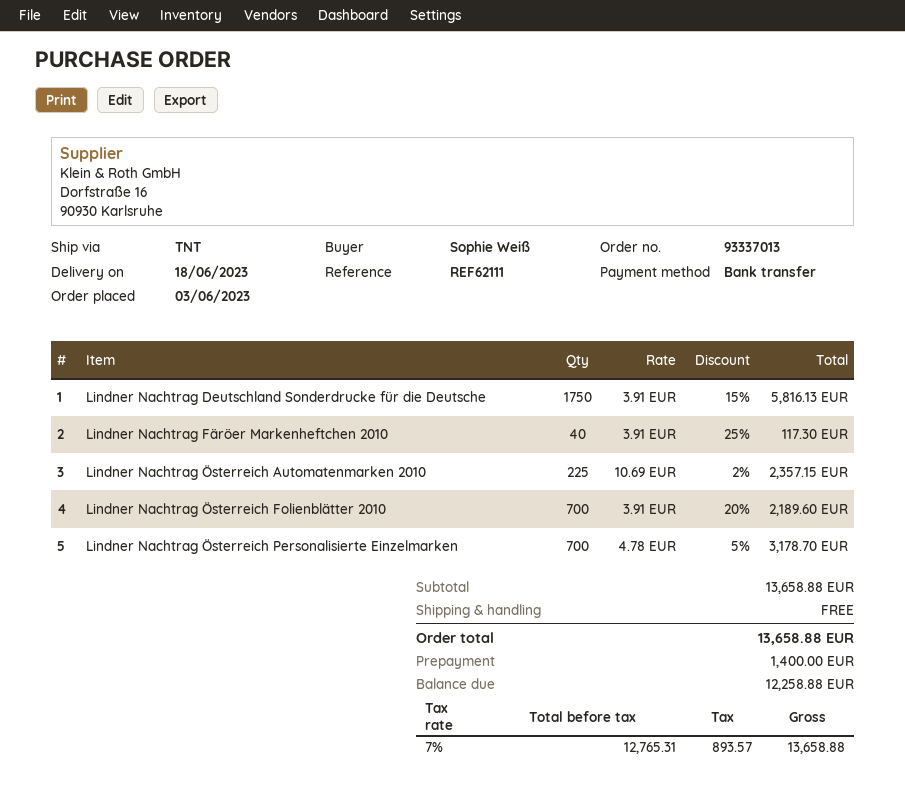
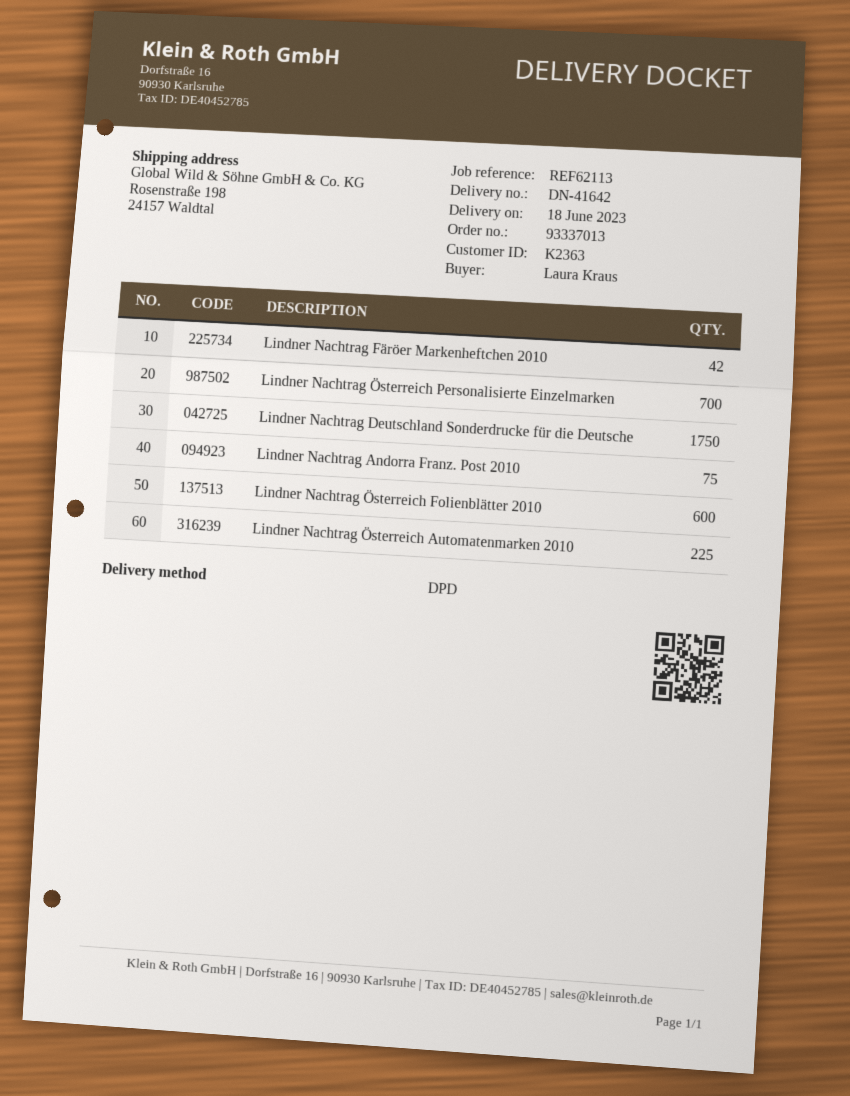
reference: REF62111 -> REF62113
ordered by: Sophie Weiß -> Laura Kraus
shipping method: TNT -> DPD
Lindner Nachtrag Färöer Markenheftchen 2010: 40 -> 42
Lindner Nachtrag Österreich Folienblätter 2010: 700 -> 600
Lindner Nachtrag Andorra Franz. Post 2010: none -> 75

